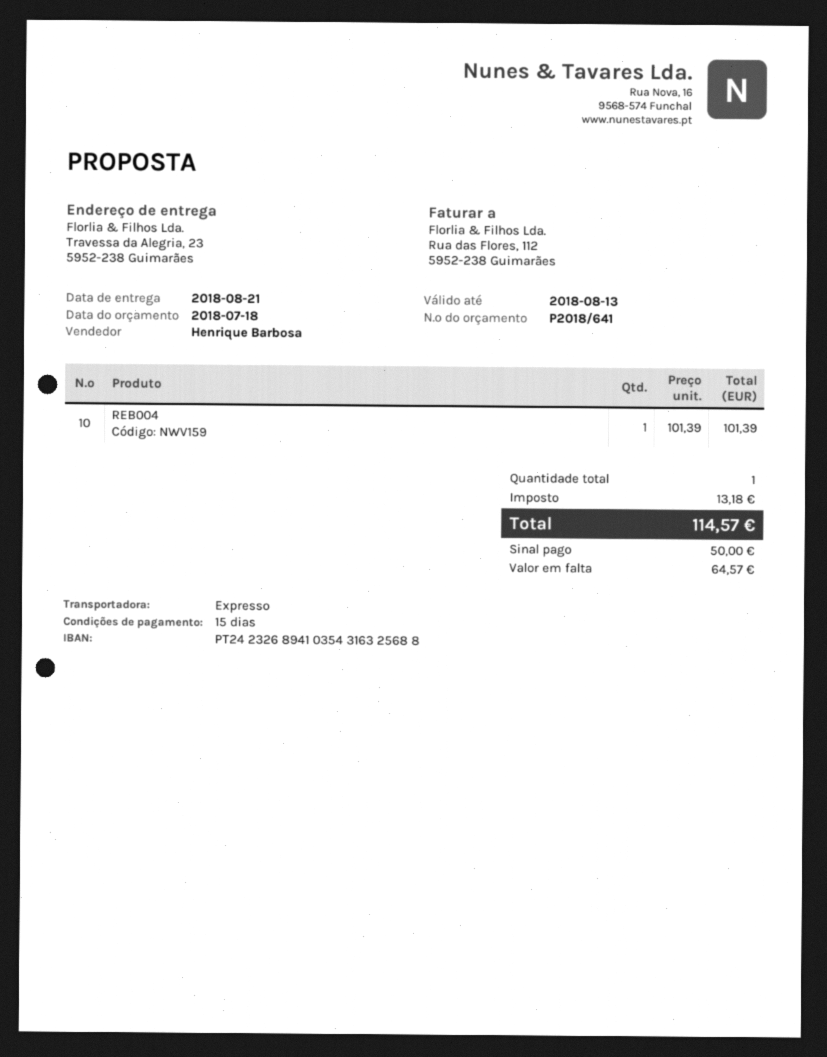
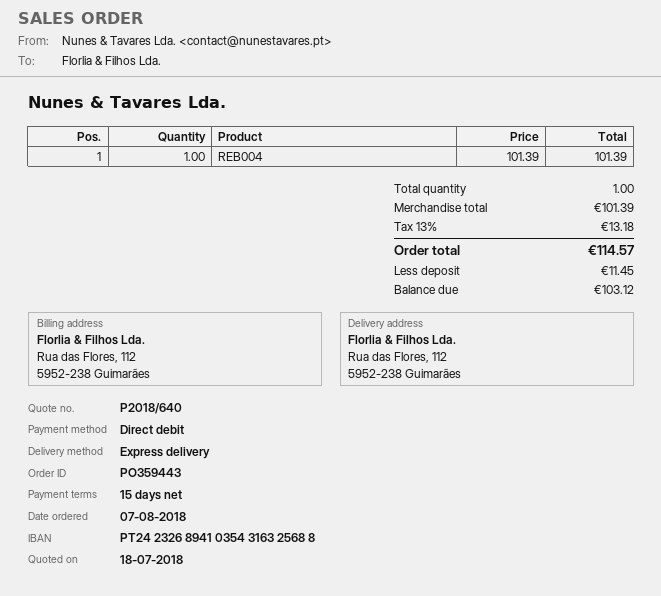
quote number: P2018/641 -> P2018/640
ship to: Travessa da Alegria, 23, 5952-238 Guimarães -> Rua das Flores, 112, 5952-238 Guimarães
deposit: 50.00 -> 11.45
balance: 64.57 -> 103.12

